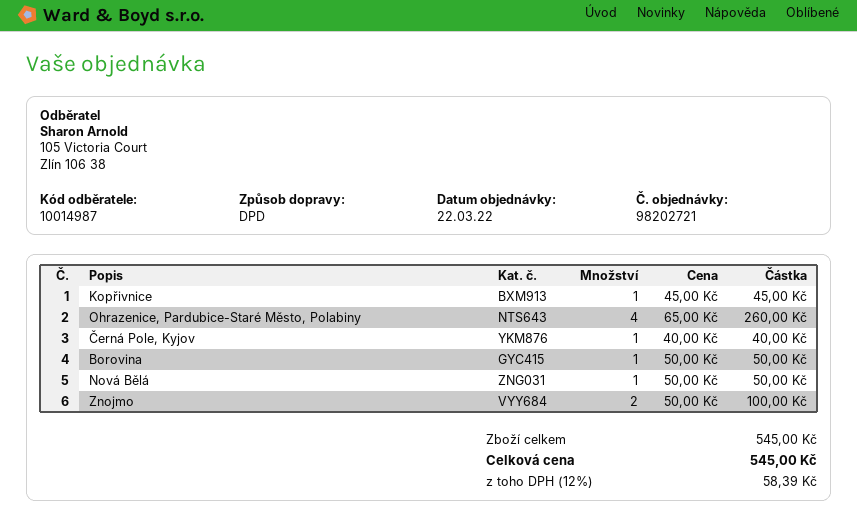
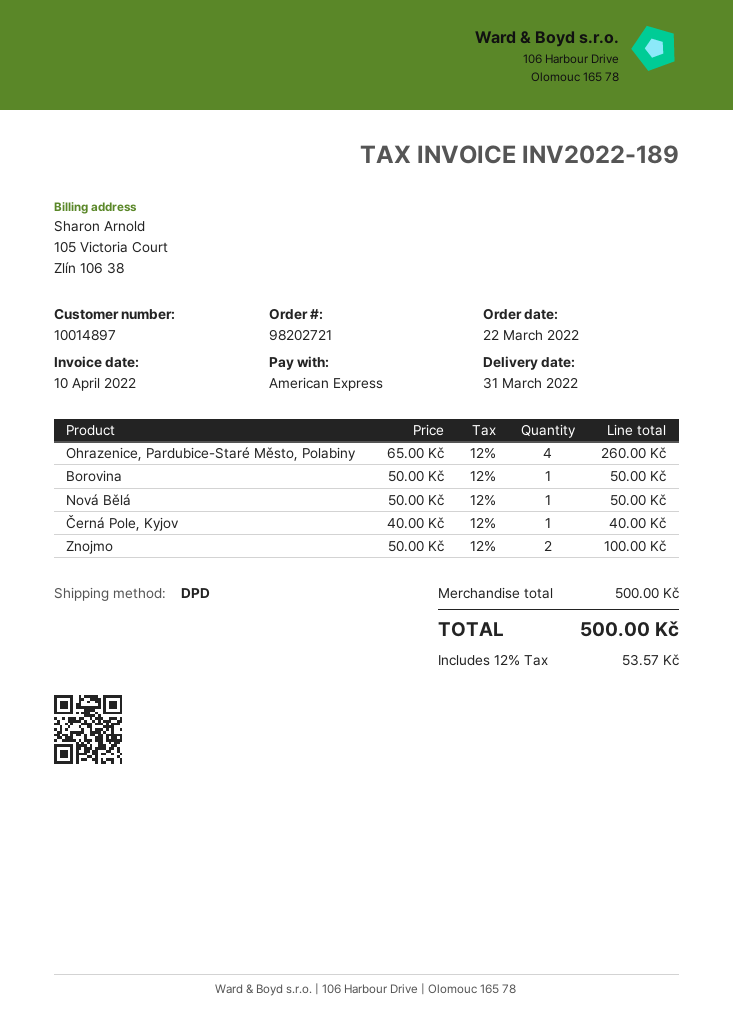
customer number: 10014987 -> 10014897
Kopřivnice: 1 x 45.00 = 45.00 -> none
subtotal: 545.00 -> 500.00
tax: 12% = 58.39 -> 12% = 53.57
total: 545.00 -> 500.00

